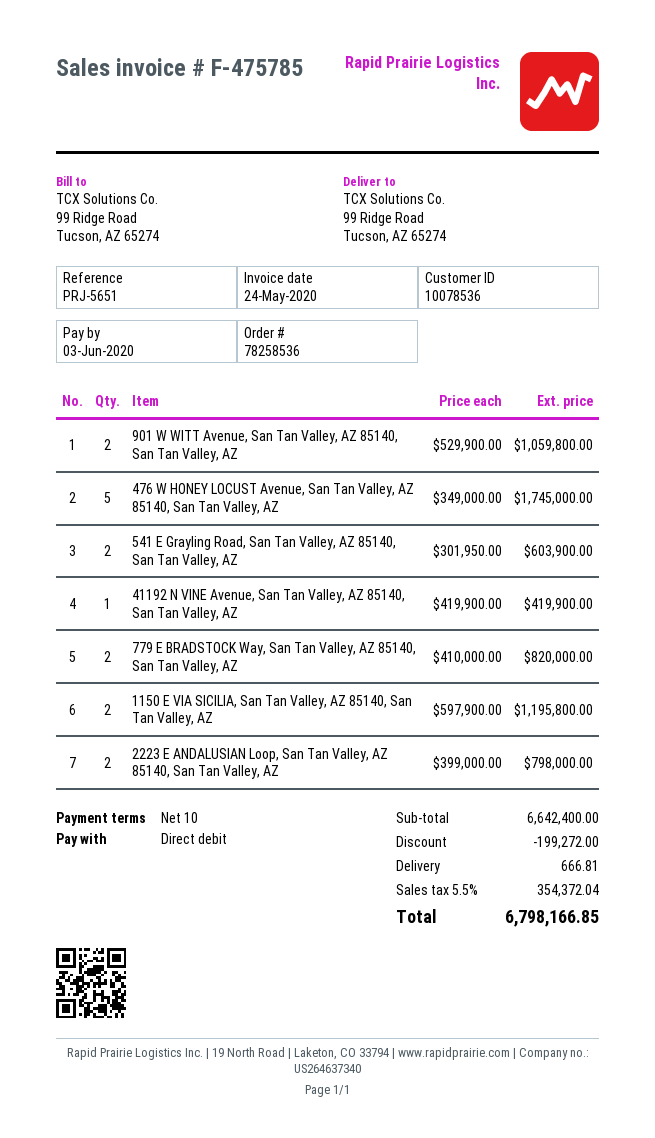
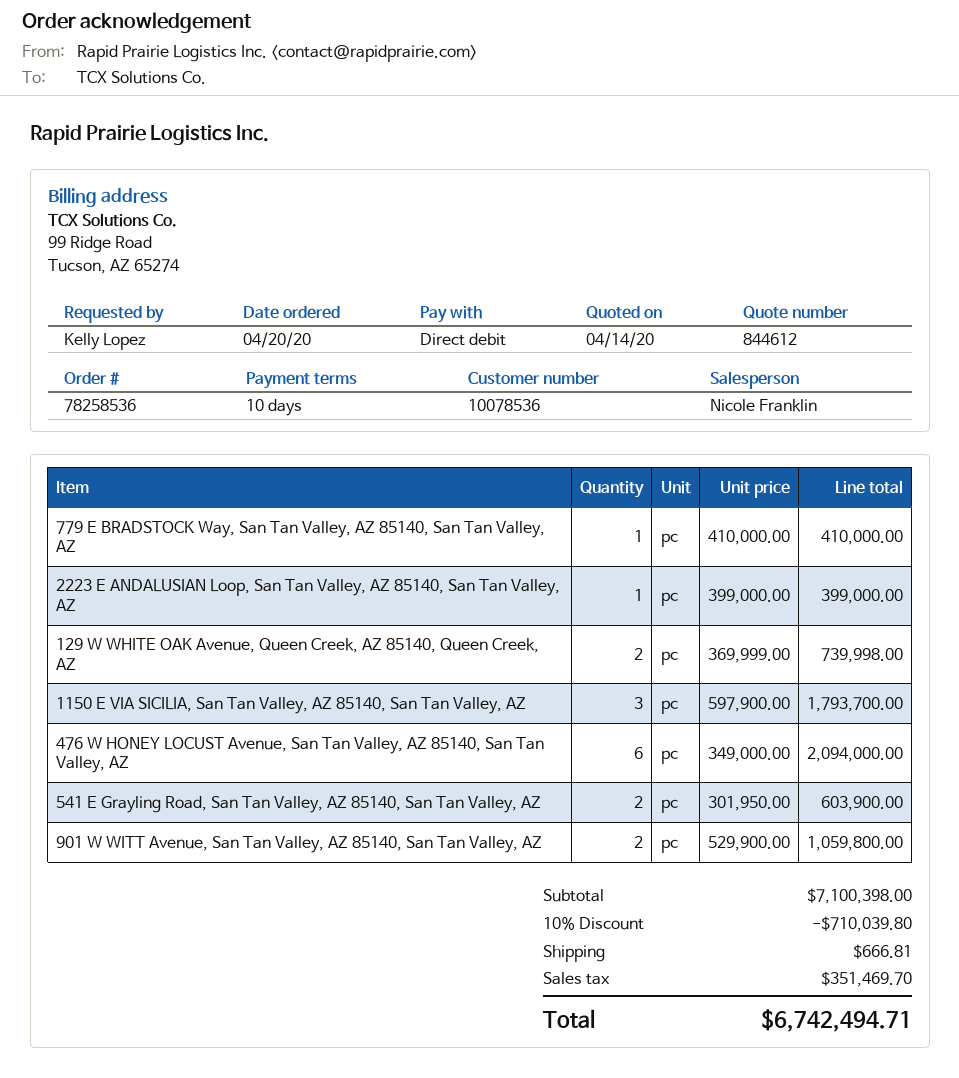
476 W HONEY LOCUST Avenue, San Tan Valley, AZ 85140, San Tan Valley, AZ: 5 x 349000.00 = 1745000.00 -> 6 x 349000.00 = 2094000.00
41192 N VINE Avenue, San Tan Valley, AZ 85140, San Tan Valley, AZ: 1 x 419900.00 = 419900.00 -> none
779 E BRADSTOCK Way, San Tan Valley, AZ 85140, San Tan Valley, AZ: 2 x 410000.00 = 820000.00 -> 1 x 410000.00 = 410000.00
1150 E VIA SICILIA, San Tan Valley, AZ 85140, San Tan Valley, AZ: 2 x 597900.00 = 1195800.00 -> 3 x 597900.00 = 1793700.00
2223 E ANDALUSIAN Loop, San Tan Valley, AZ 85140, San Tan Valley, AZ: 2 x 399000.00 = 798000.00 -> 1 x 399000.00 = 399000.00
129 W WHITE OAK Avenue, Queen Creek, AZ 85140, Queen Creek, AZ: none -> 2 x 369999.00 = 739998.00
subtotal: 6642400.00 -> 7100398.00
discount: 199272.00 -> 710039.80
tax: 354372.04 -> 351469.70
total: 6798166.85 -> 6742494.71

